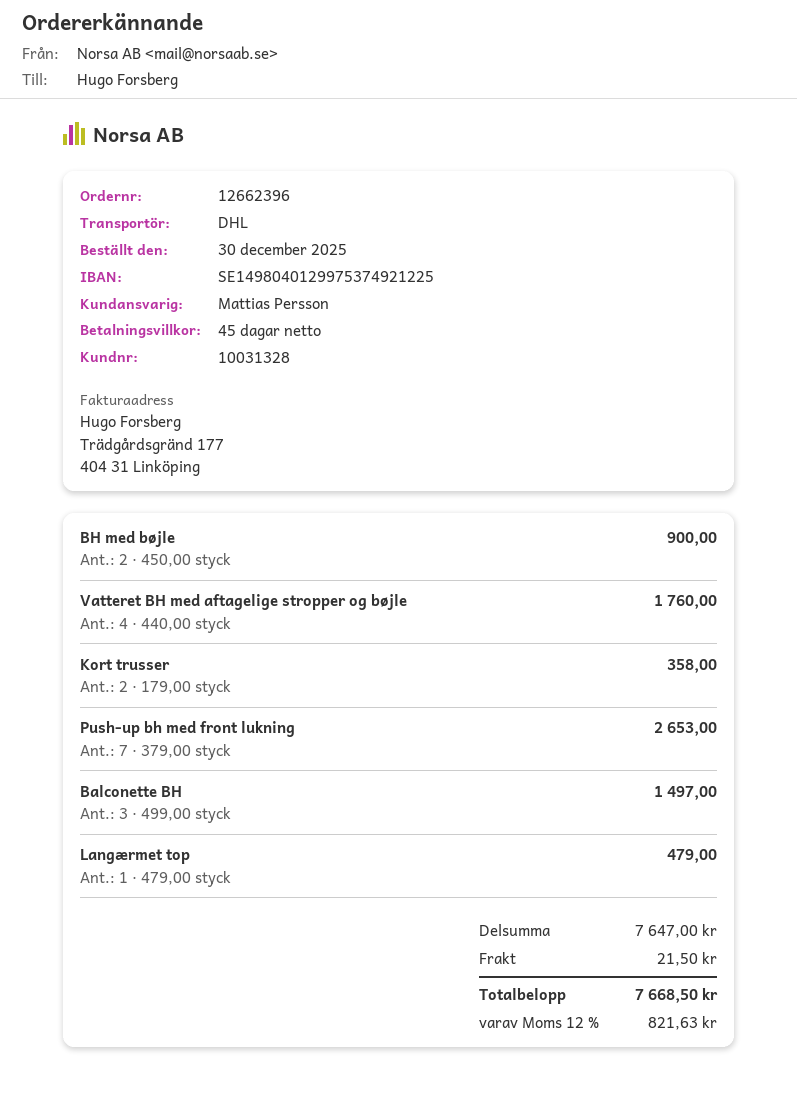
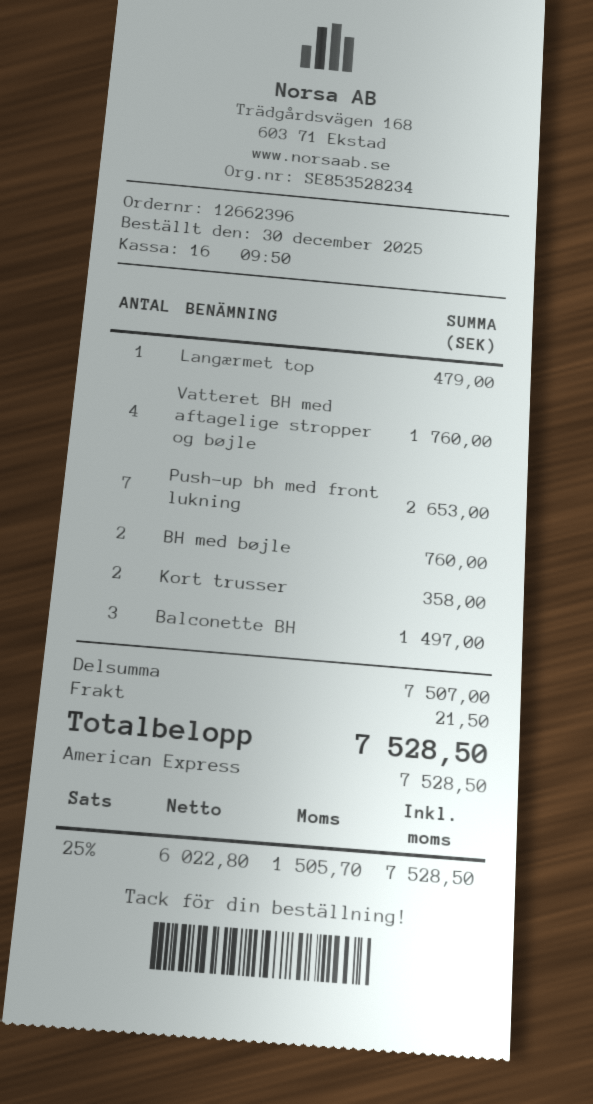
BH med bøjle: 2 for 900.00 -> 2 for 760.00
subtotal: 7647.00 -> 7507.00
tax: 12% = 821.63 -> 25% = 1505.70
total: 7668.50 -> 7528.50

